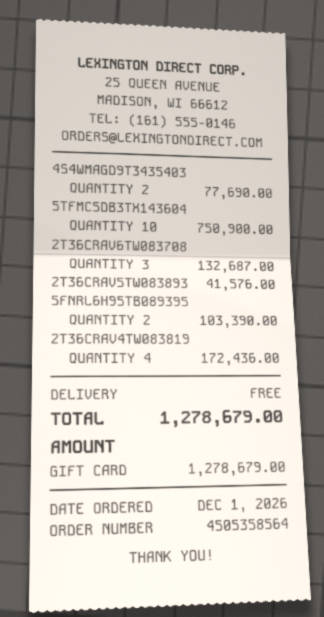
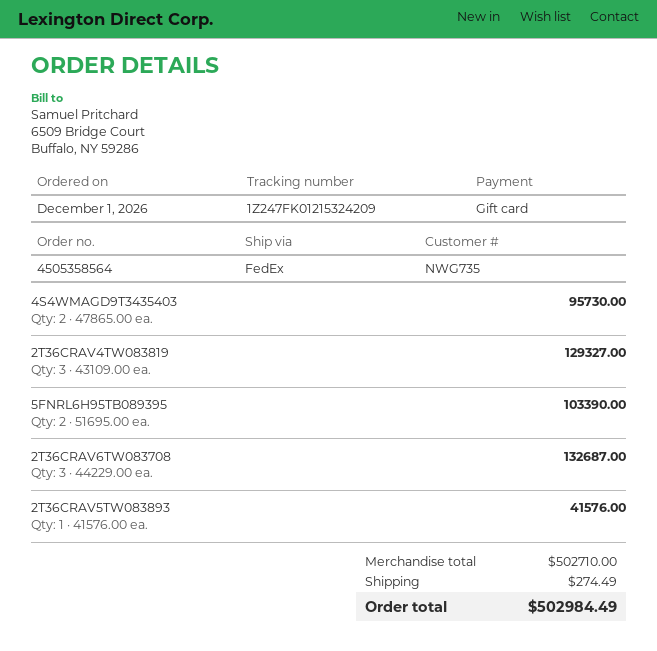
4S4WMAGD9T3435403: 2 for 77690.00 -> 2 for 95730.00
5TFMC5DB3TX143604: 10 for 750900.00 -> none
2T36CRAV4TW083819: 4 for 172436.00 -> 3 for 129327.00
shipping: 0.00 -> 274.49
total: 1278679.00 -> 502984.49

